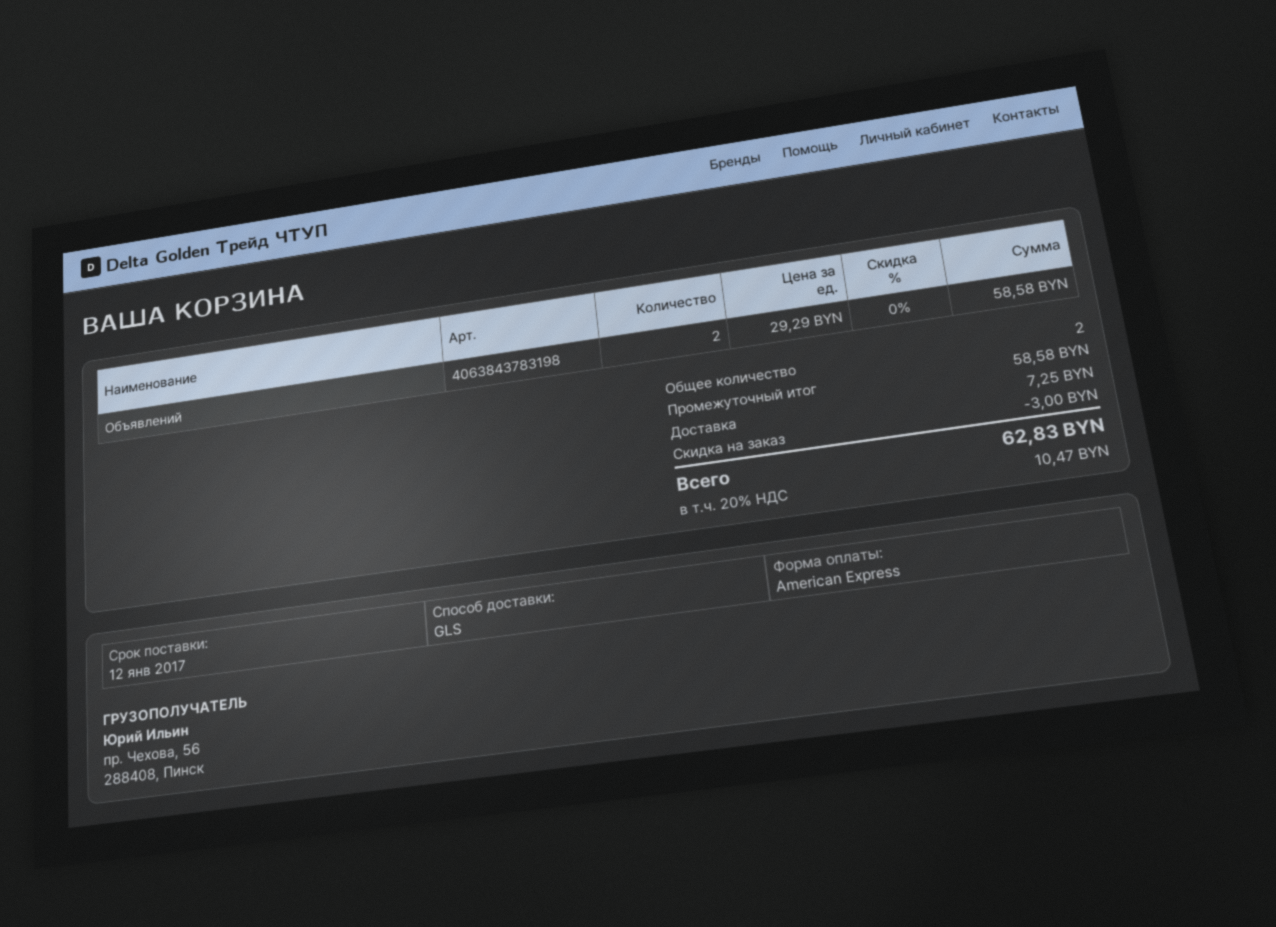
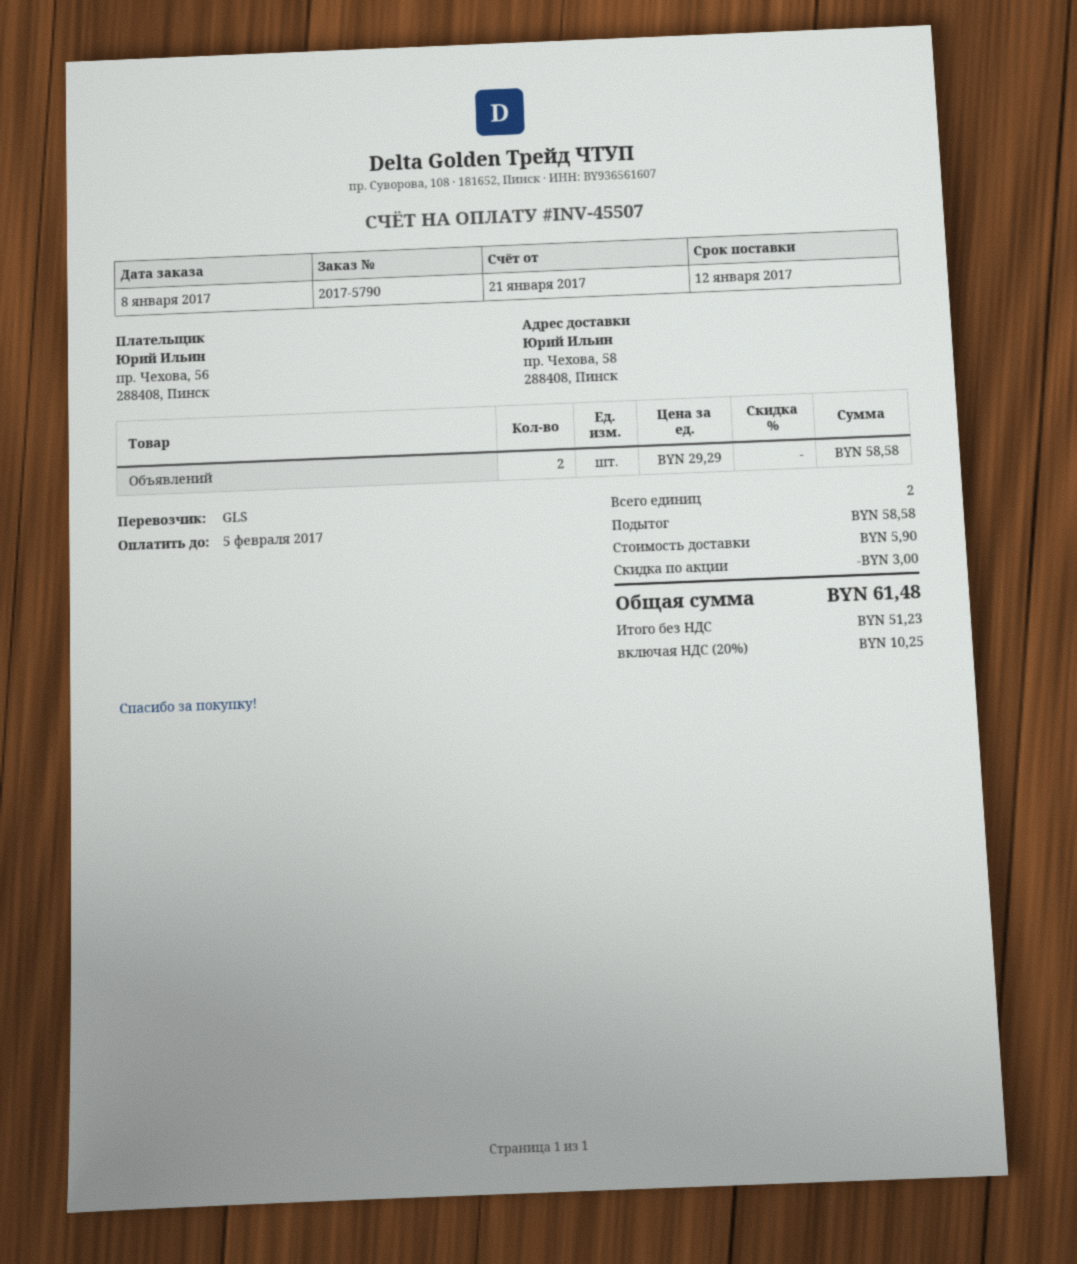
ship to: пр. Чехова, 56, 288408, Пинск -> пр. Чехова, 58, 288408, Пинск
shipping: 7.25 -> 5.90
tax: 20% = 10.47 -> 20% = 10.25
total: 62.83 -> 61.48

